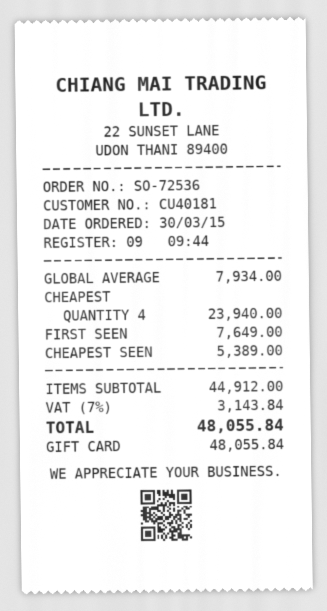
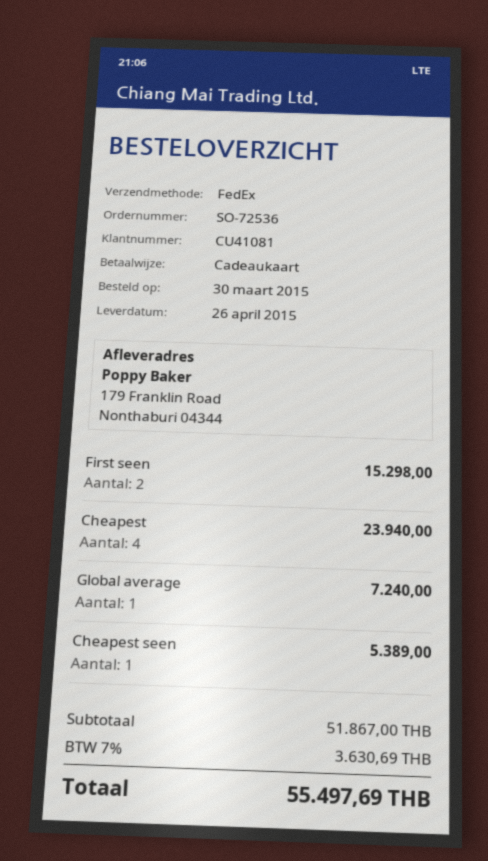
customer number: CU40181 -> CU41081
GLOBAL AVERAGE: 1 for 7934.00 -> 1 for 7240.00
FIRST SEEN: 1 for 7649.00 -> 2 for 15298.00
subtotal: 44912.00 -> 51867.00
tax: 7% = 3143.84 -> 7% = 3630.69
total: 48055.84 -> 55497.69

